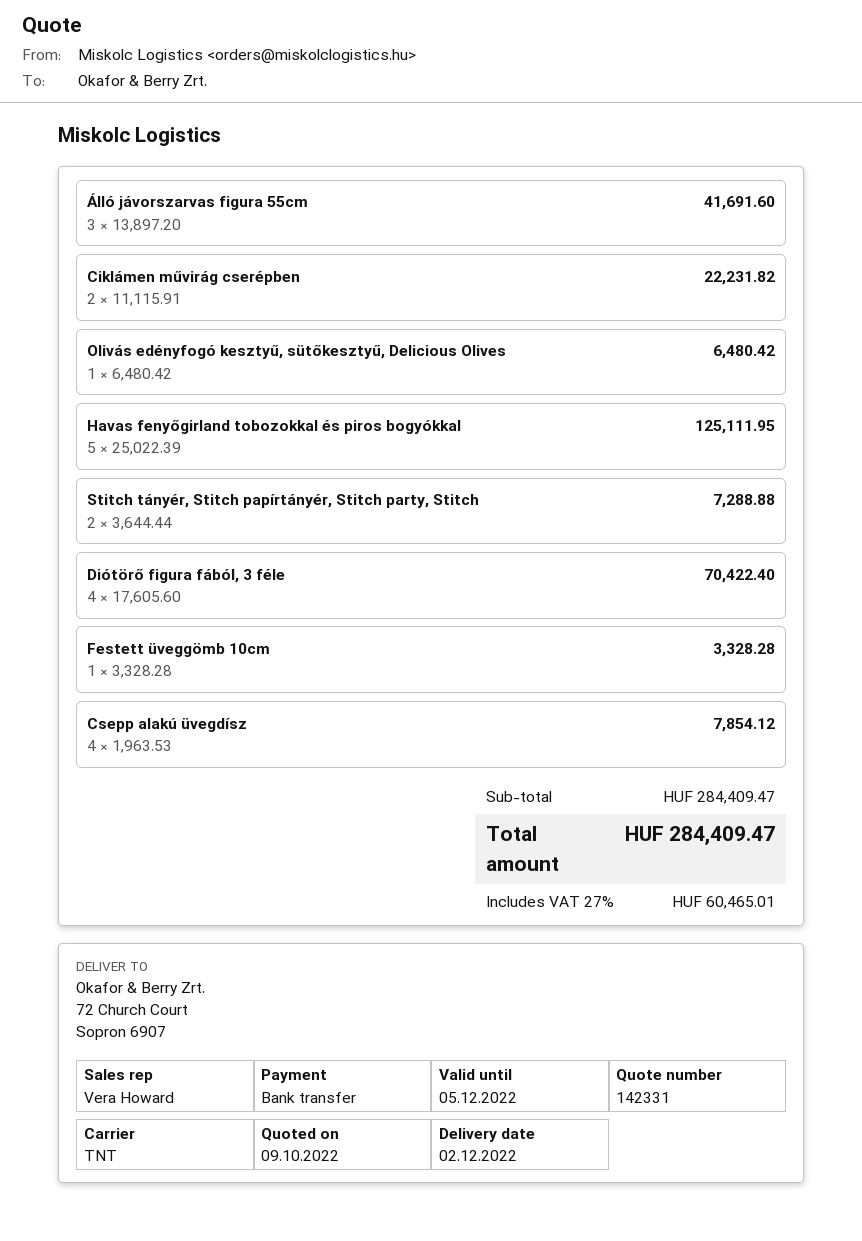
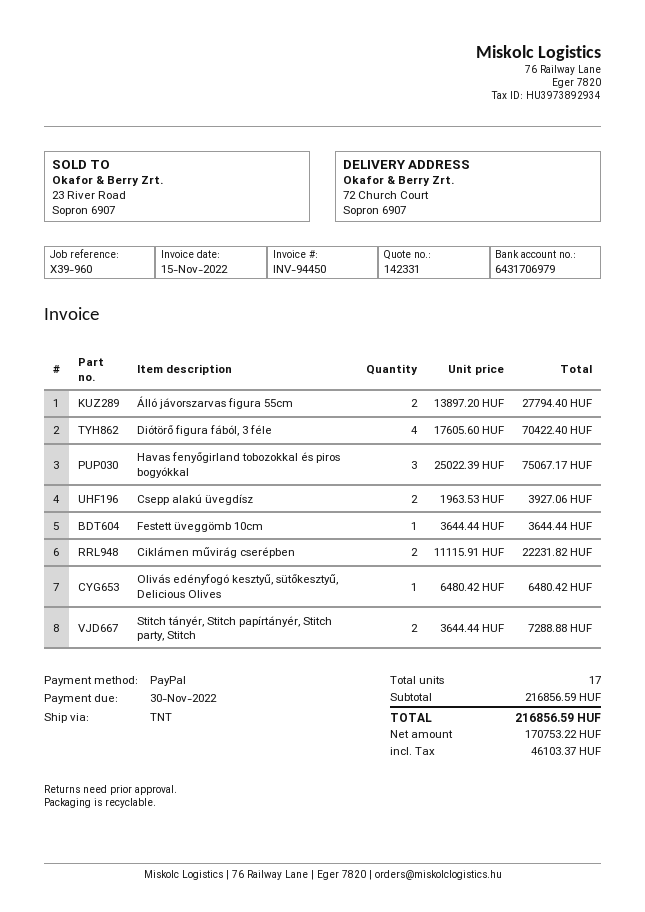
payment method: bank transfer -> PayPal
Álló jávorszarvas figura 55cm: 3 x 13897.20 = 41691.60 -> 2 x 13897.20 = 27794.40
Havas fenyőgirland tobozokkal és piros bogyókkal: 5 x 25022.39 = 125111.95 -> 3 x 25022.39 = 75067.17
Festett üveggömb 10cm: 1 x 3328.28 = 3328.28 -> 1 x 3644.44 = 3644.44
Csepp alakú üvegdísz: 4 x 1963.53 = 7854.12 -> 2 x 1963.53 = 3927.06
subtotal: 284409.47 -> 216856.59
tax: 60465.01 -> 46103.37
total: 284409.47 -> 216856.59

